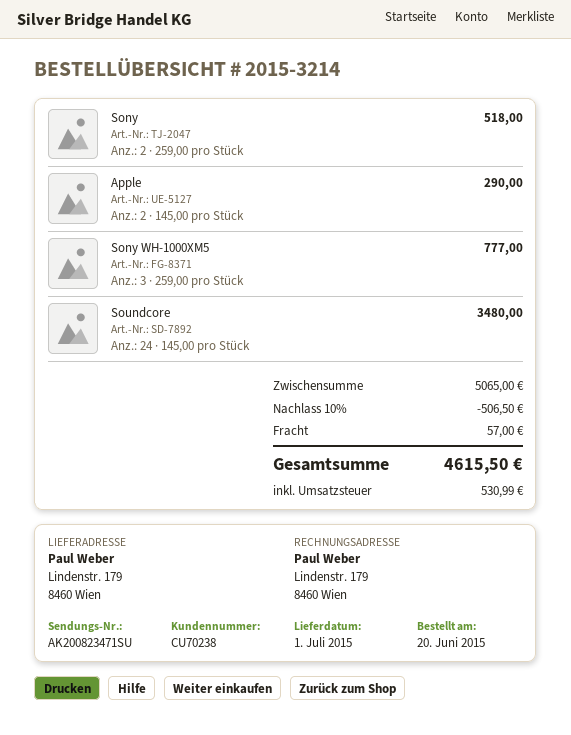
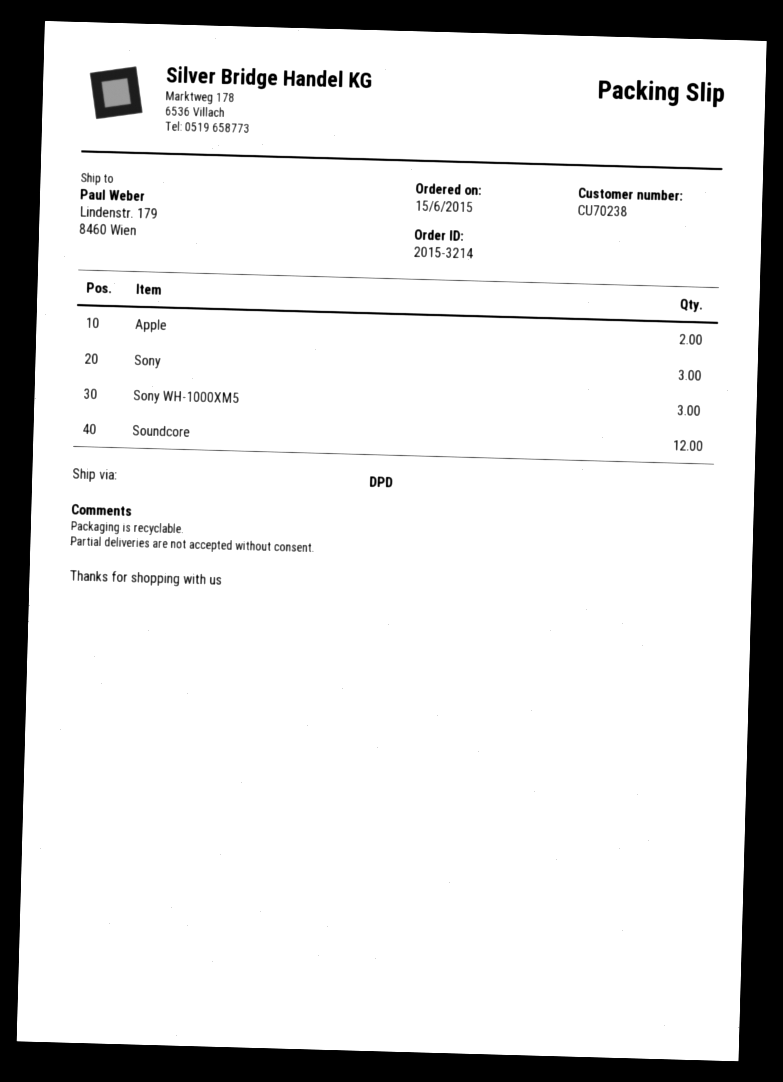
order date: 2015-06-20 -> 2015-06-15
Sony: 2 -> 3
Soundcore: 24 -> 12

